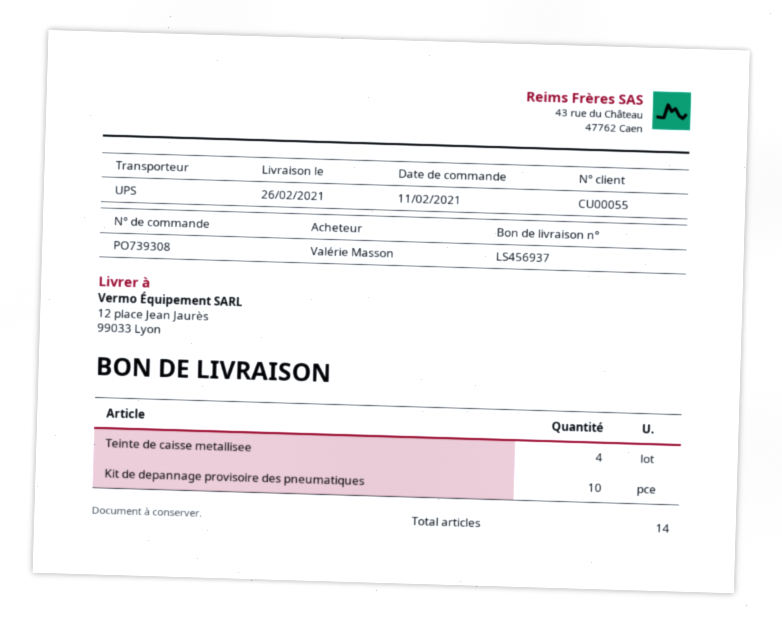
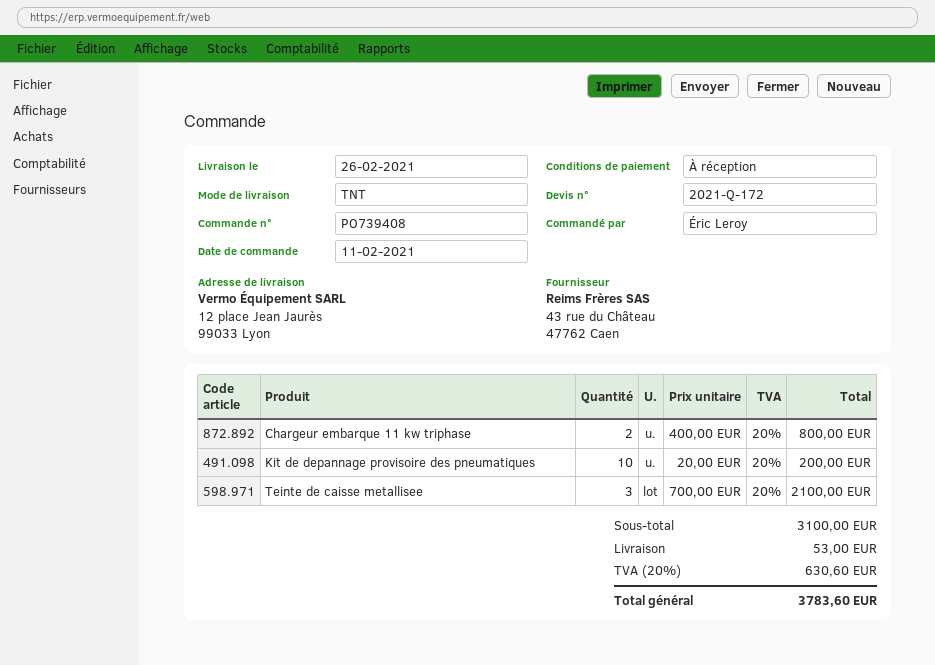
order number: PO739308 -> PO739408
ordered by: Valérie Masson -> Éric Leroy
shipping method: UPS -> TNT
Teinte de caisse metallisee: 4 -> 3
Chargeur embarque 11 kw triphase: none -> 2

